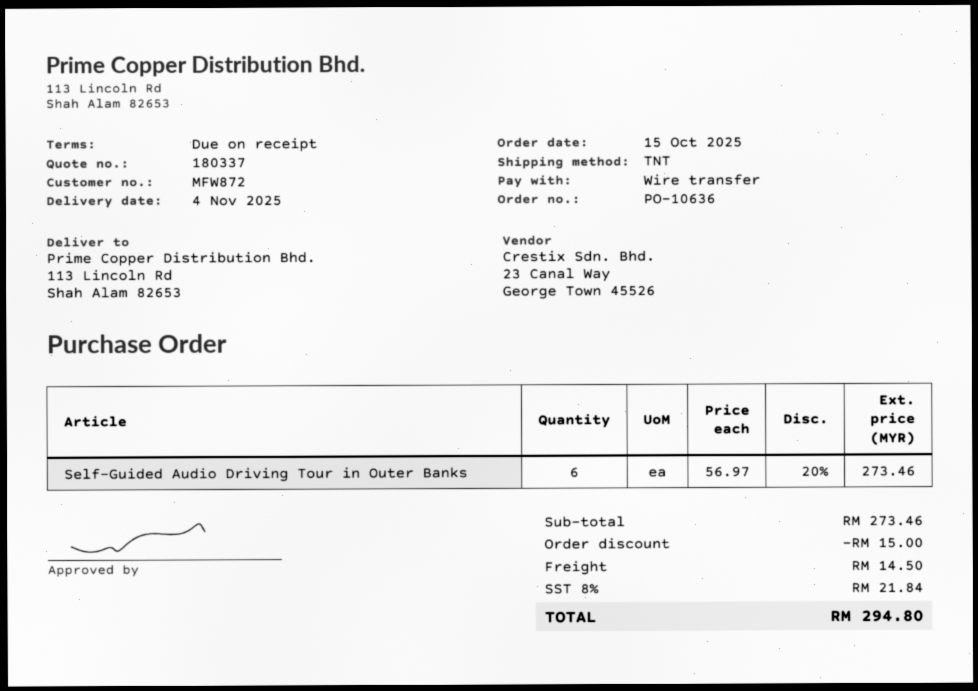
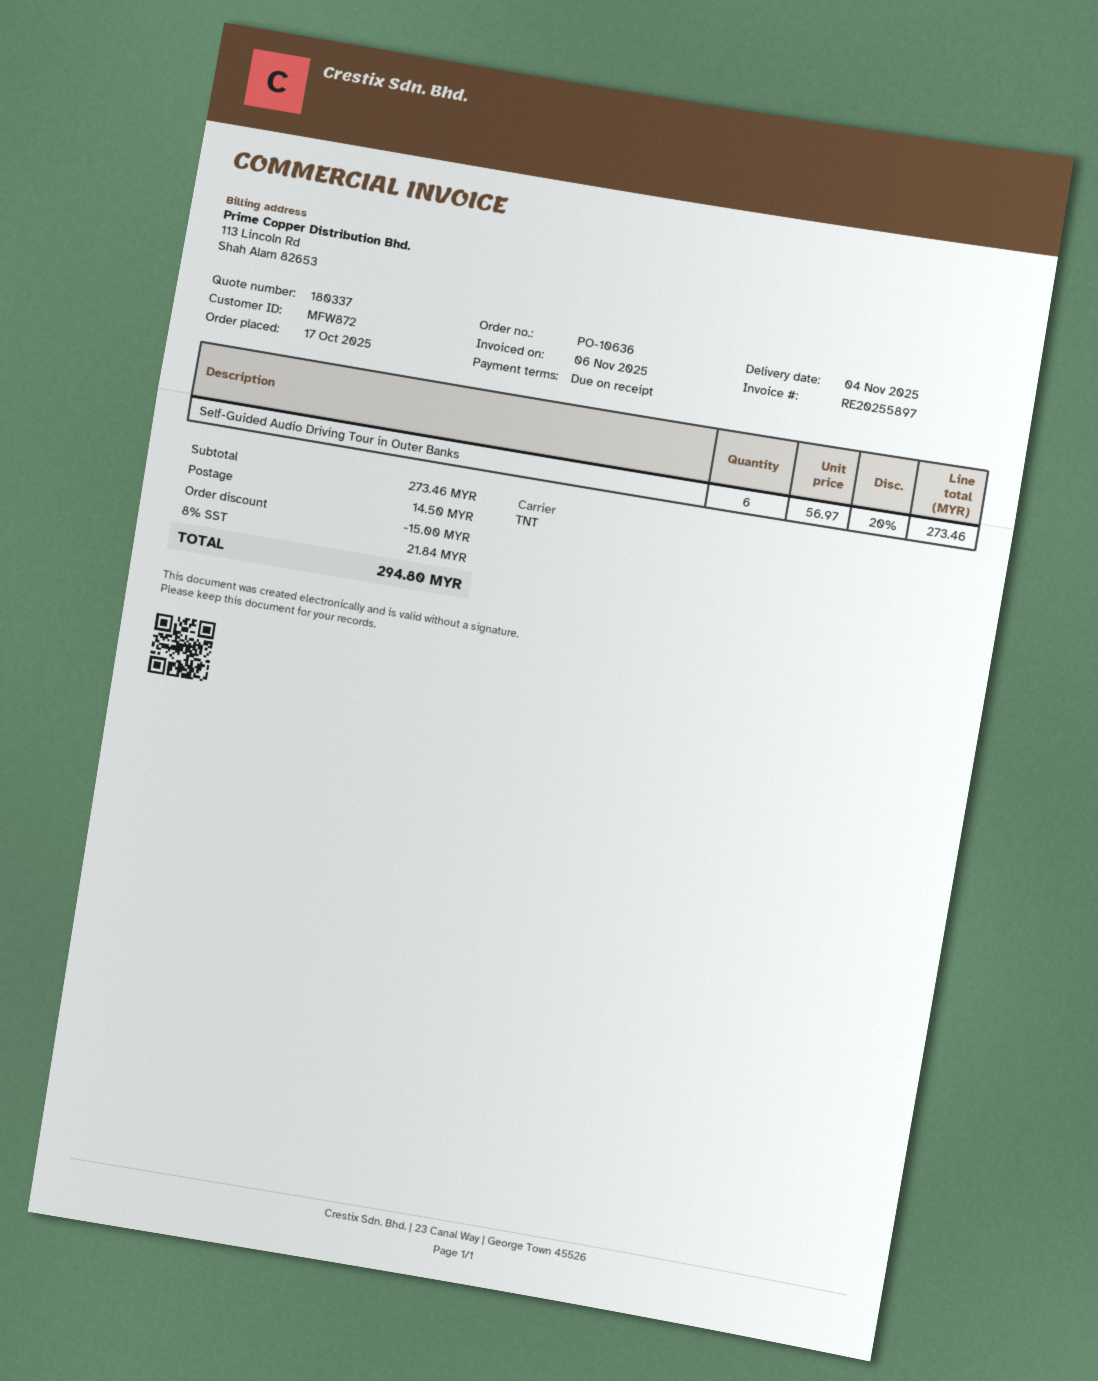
order date: 2025-10-15 -> 2025-10-17

